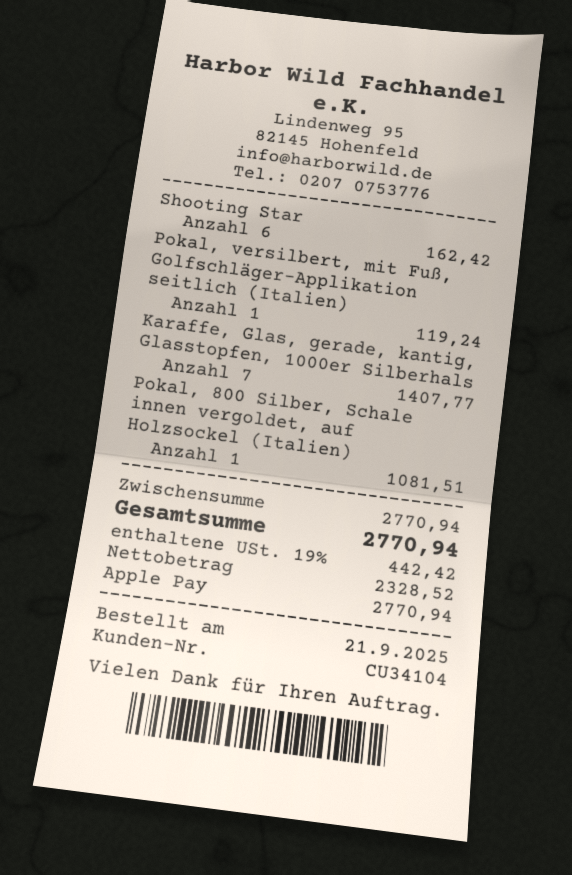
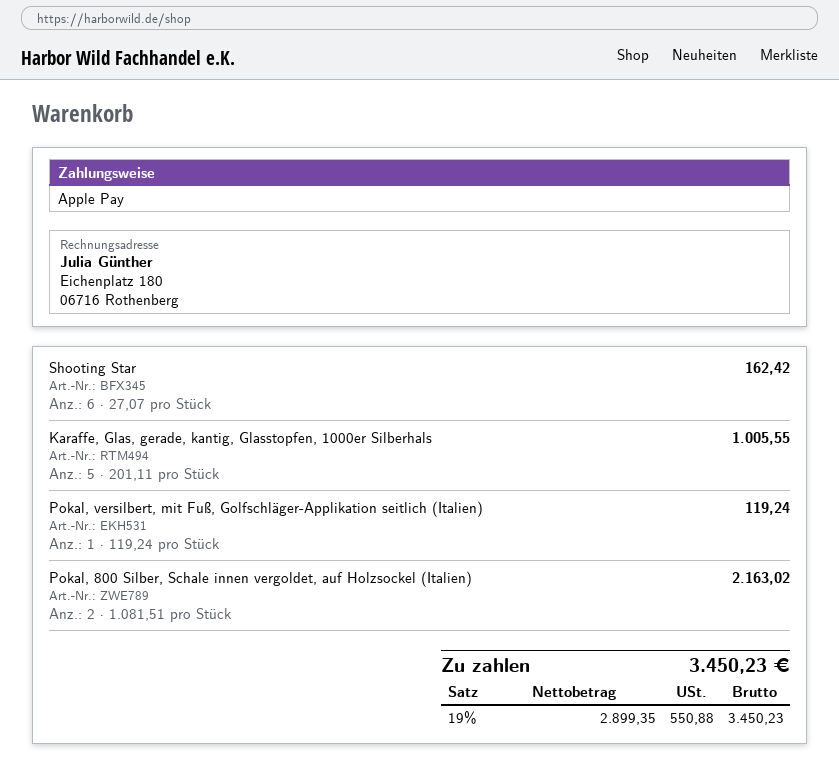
Karaffe, Glas, gerade, kantig, Glasstopfen, 1000er Silberhals: 7 for 1407.77 -> 5 for 1005.55
Pokal, 800 Silber, Schale innen vergoldet, auf Holzsockel (Italien): 1 for 1081.51 -> 2 for 2163.02
net: 2328.52 -> 2899.35
tax: 19% = 442.42 -> 19% = 550.88
total: 2770.94 -> 3450.23

